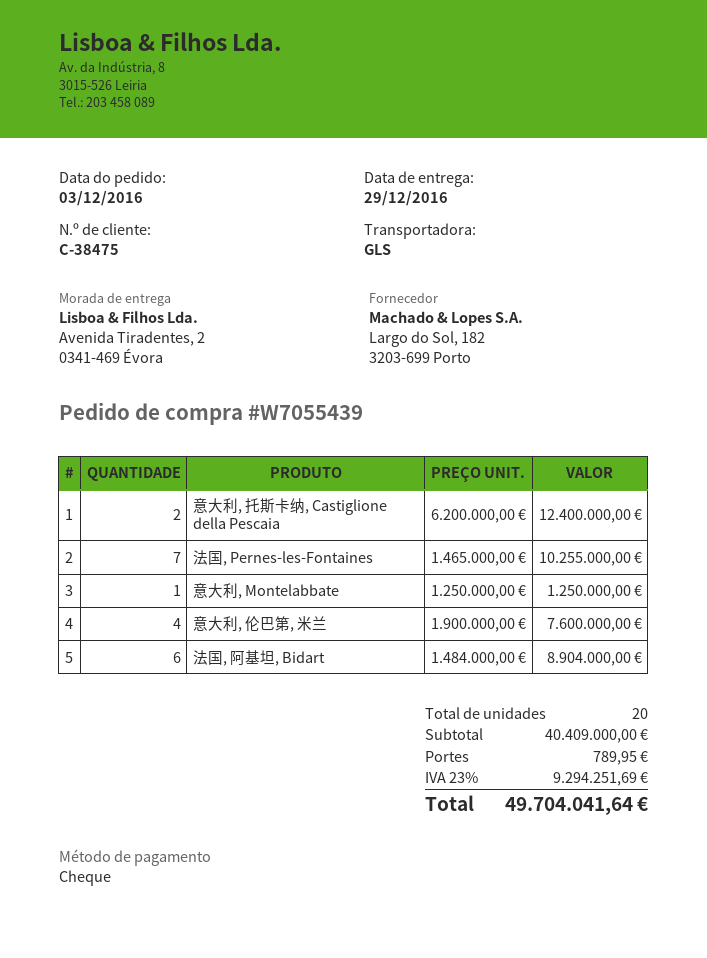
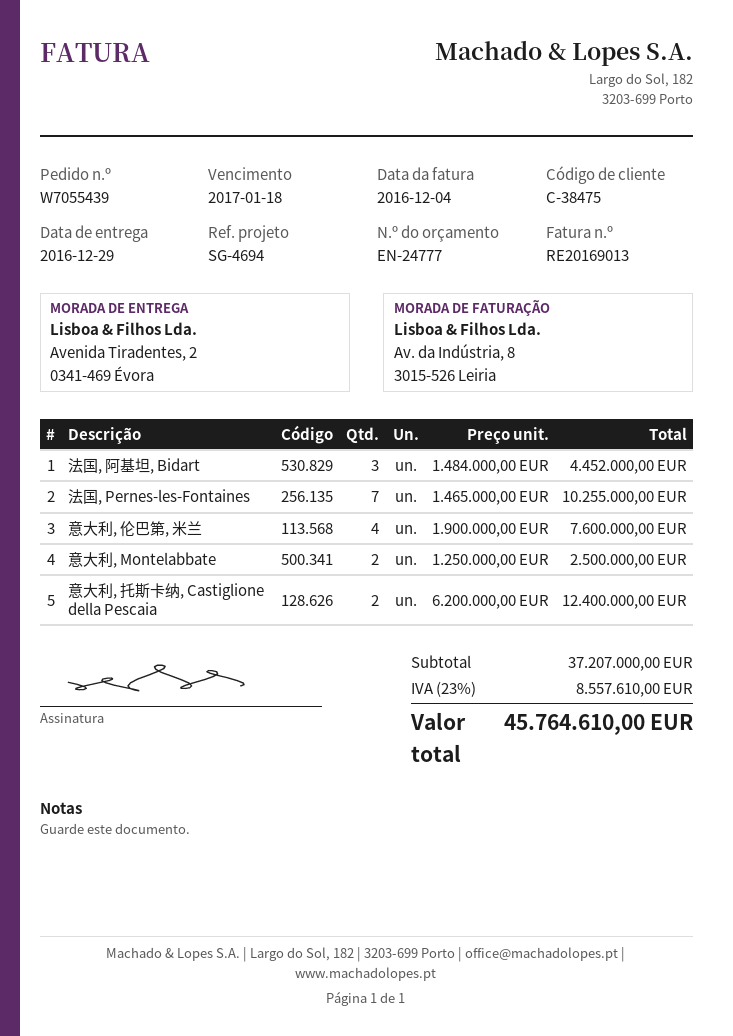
意大利, Montelabbate: 1 x 1250000.00 = 1250000.00 -> 2 x 1250000.00 = 2500000.00
法国, 阿基坦, Bidart: 6 x 1484000.00 = 8904000.00 -> 3 x 1484000.00 = 4452000.00
subtotal: 40409000.00 -> 37207000.00
shipping: 789.95 -> none
tax: 23% = 9294251.69 -> 23% = 8557610.00
total: 49704041.64 -> 45764610.00

